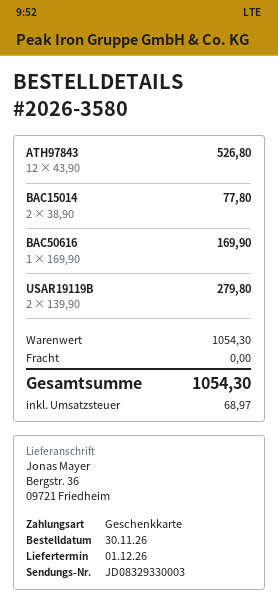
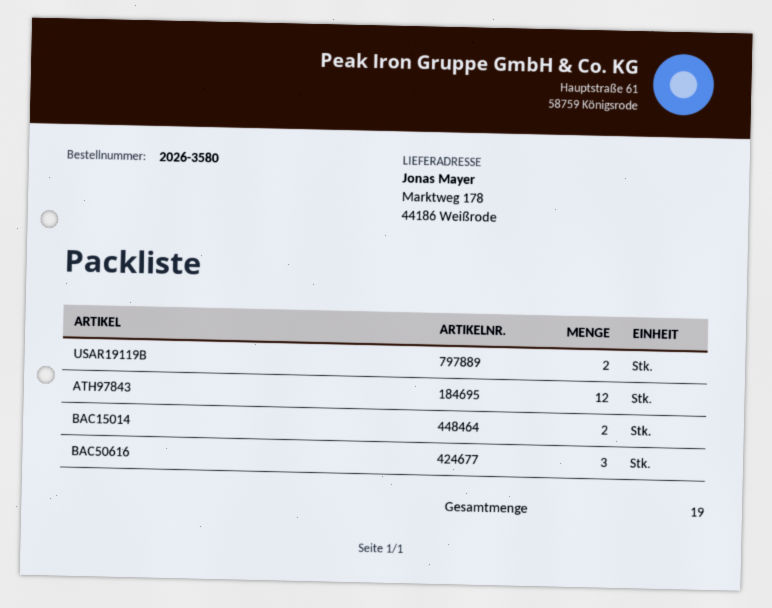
ship to: Bergstr. 36, 09721 Friedheim -> Marktweg 178, 44186 Weißrode
BAC50616: 1 -> 3

